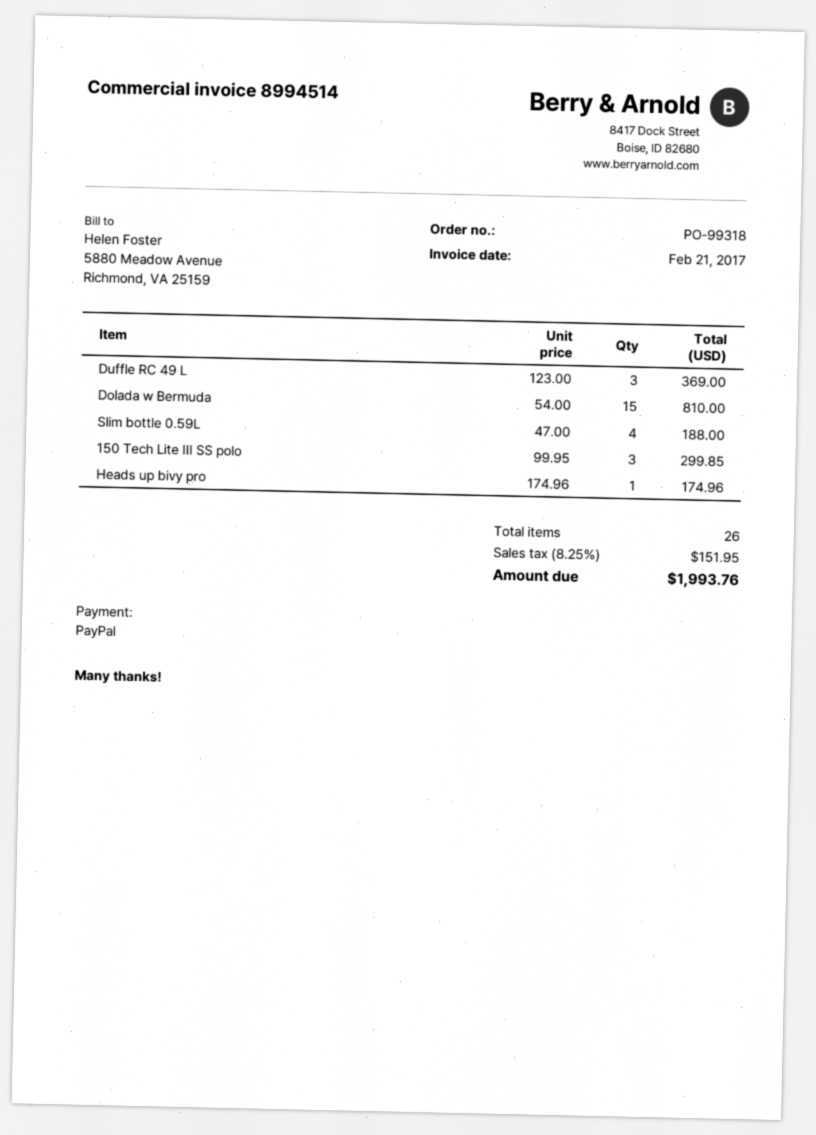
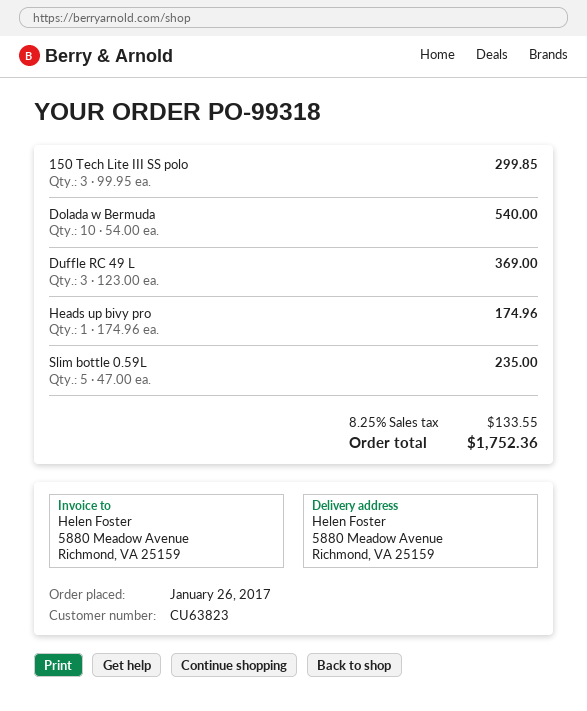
Dolada w Bermuda: 15 x 54.00 = 810.00 -> 10 x 54.00 = 540.00
Slim bottle 0.59L: 4 x 47.00 = 188.00 -> 5 x 47.00 = 235.00
tax: 8.25% = 151.95 -> 8.25% = 133.55
total: 1993.76 -> 1752.36

